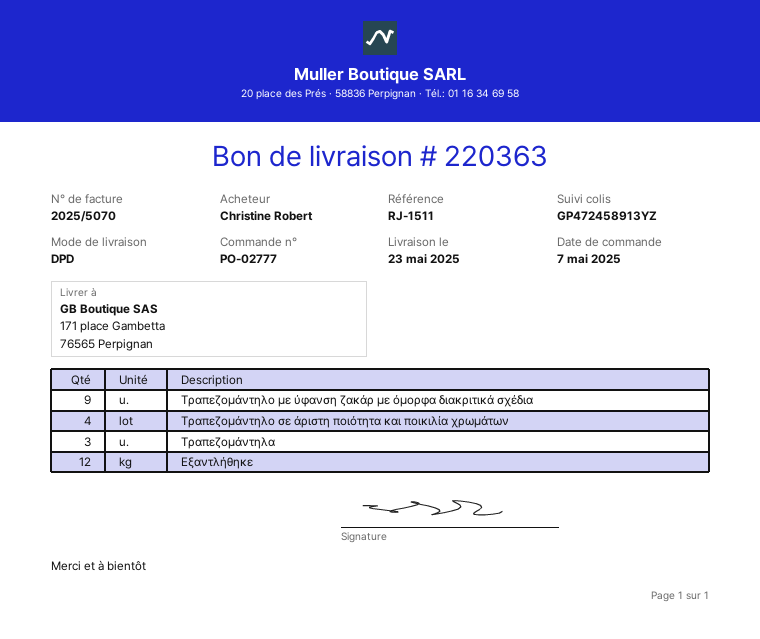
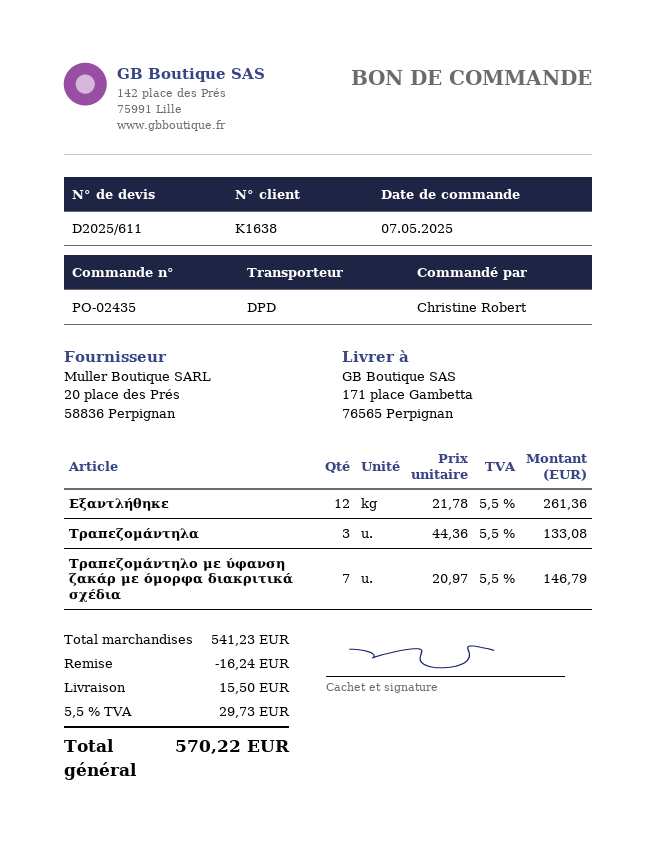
order number: PO-02777 -> PO-02435
Τραπεζομάντηλο με ύφανση ζακάρ με όμορφα διακριτικά σχέδια: 9 -> 7
Τραπεζομάντηλο σε άριστη ποιότητα και ποικιλία χρωμάτων: 4 -> none

